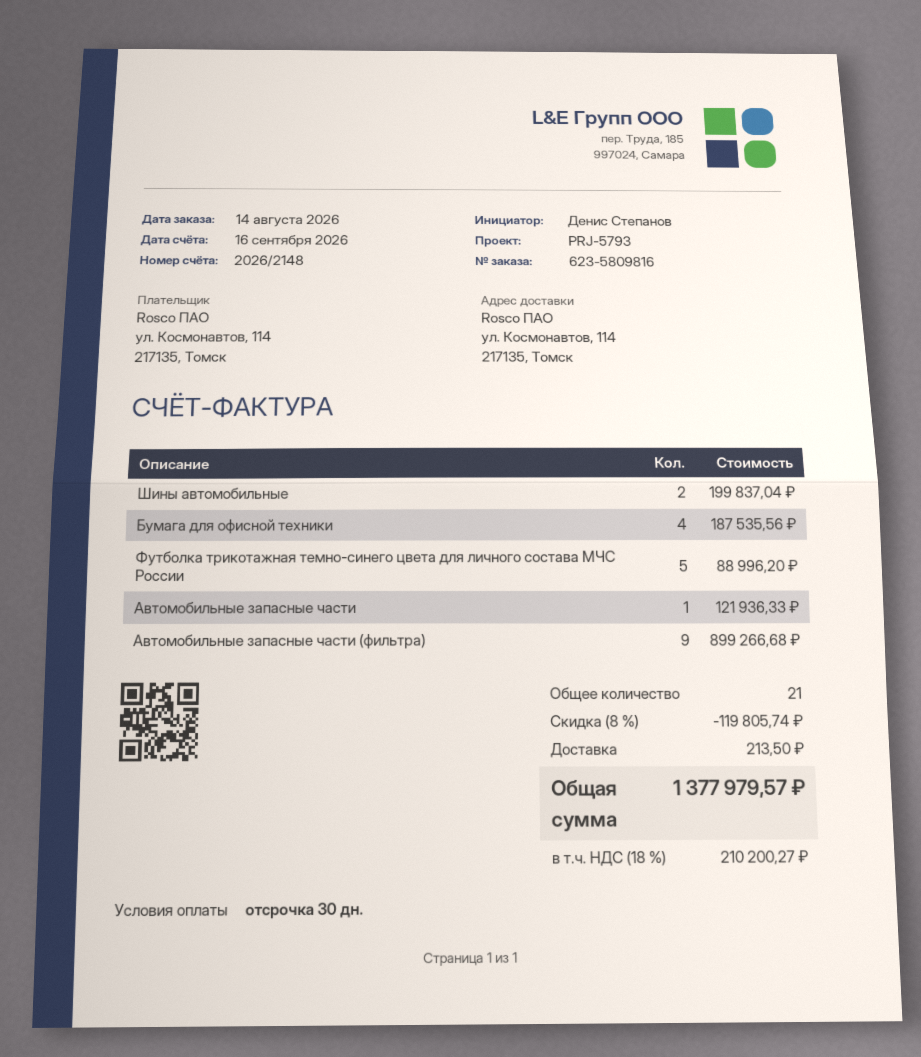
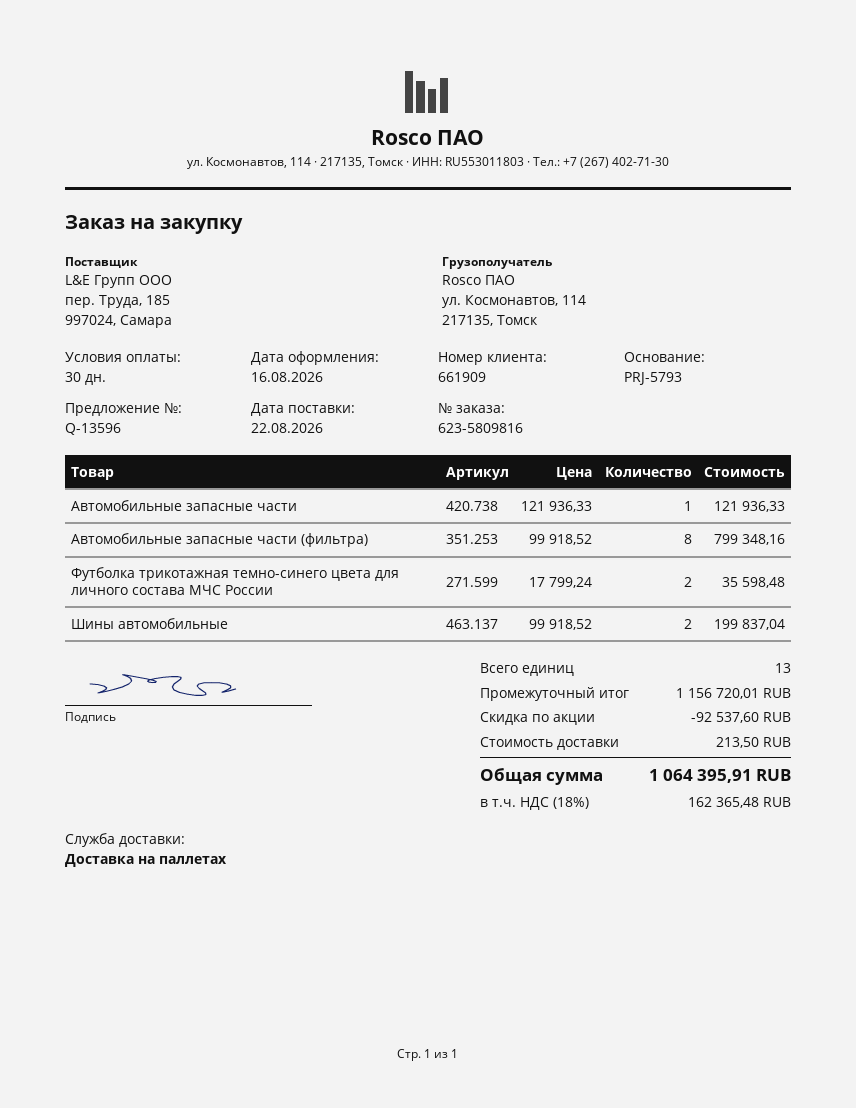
order date: 2026-08-14 -> 2026-08-16
Бумага для офисной техники: 4 for 187535.56 -> none
Футболка трикотажная темно-синего цвета для личного состава МЧС России: 5 for 88996.20 -> 2 for 35598.48
Автомобильные запасные части (фильтра): 9 for 899266.68 -> 8 for 799348.16
total quantity: 21 -> 13
discount: 119805.74 -> 92537.60
tax: 18% = 210200.27 -> 18% = 162365.48
total: 1377979.57 -> 1064395.91

